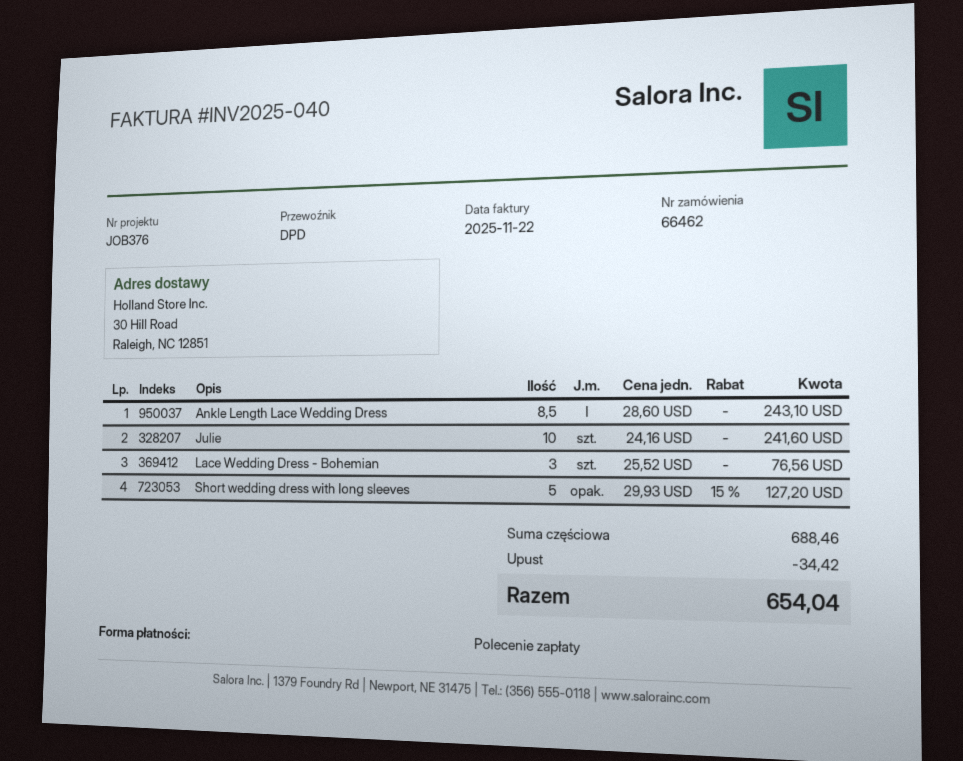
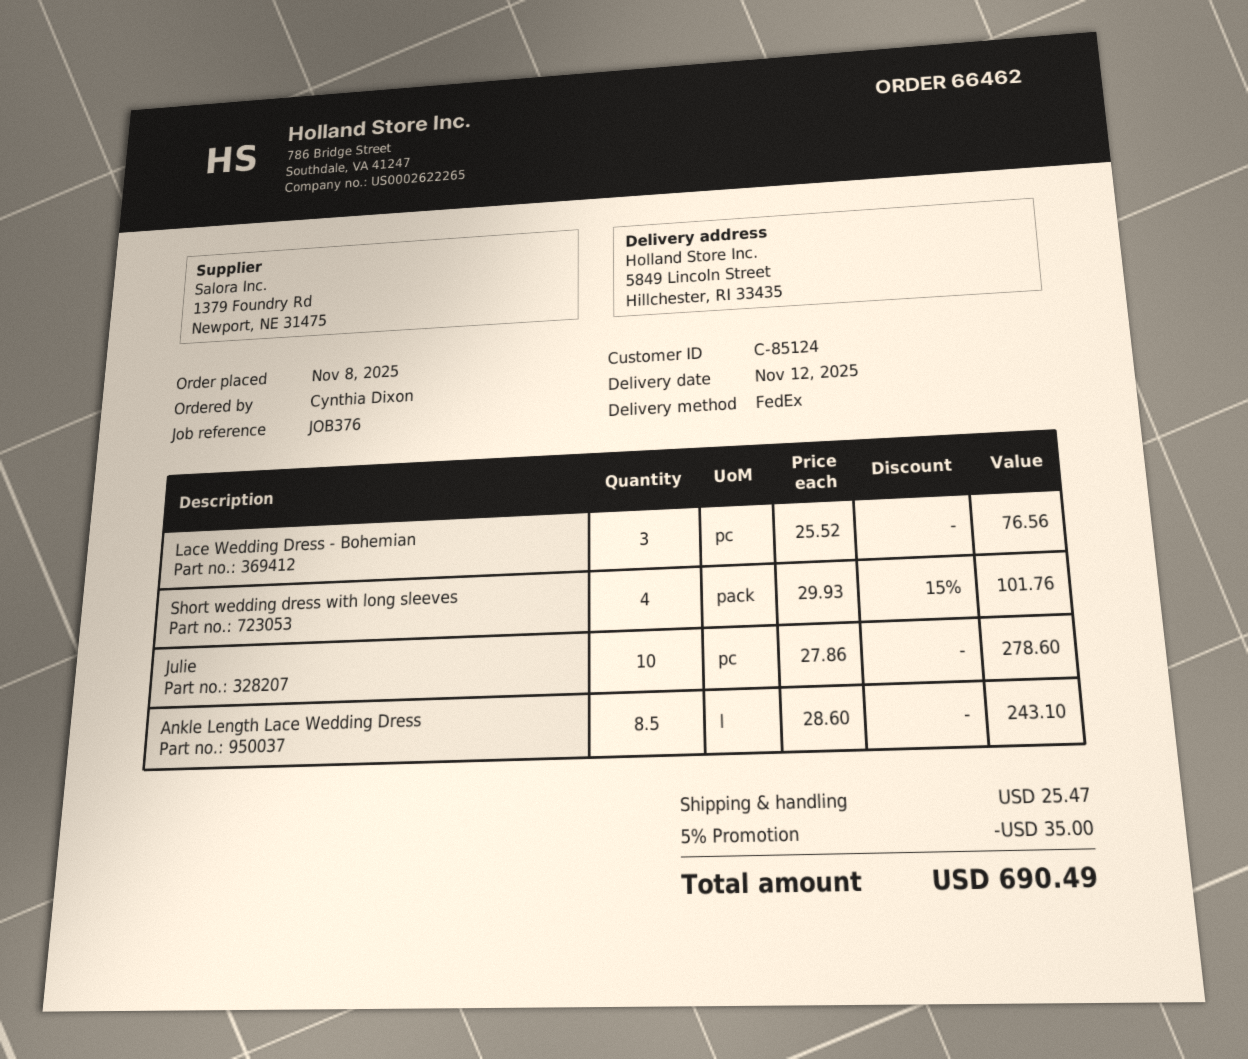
shipping method: DPD -> FedEx
ship to: 30 Hill Road, Raleigh, NC 12851 -> 5849 Lincoln Street, Hillchester, RI 33435
Julie: 10 x 24.16 = 241.60 -> 10 x 27.86 = 278.60
Short wedding dress with long sleeves: 5 x 29.93 - 15% = 127.20 -> 4 x 29.93 - 15% = 101.76
discount: 34.42 -> 35.00
shipping: none -> 25.47
total: 654.04 -> 690.49

